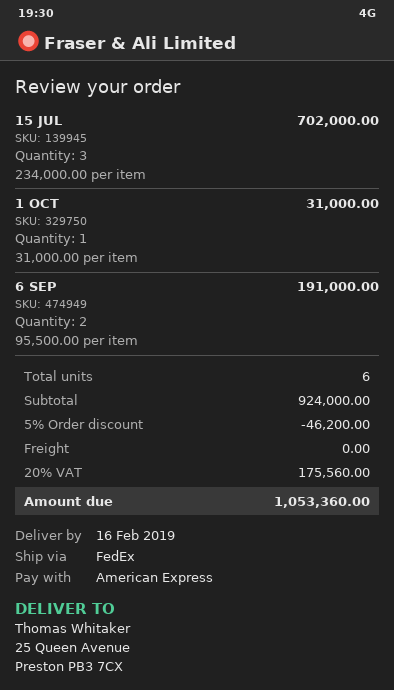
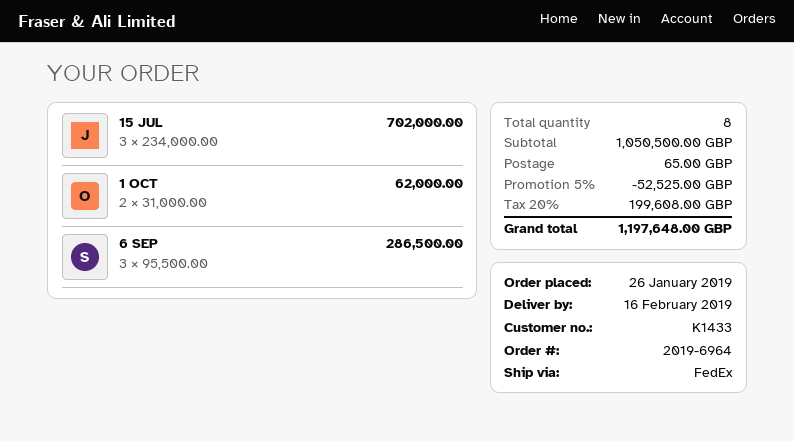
1 OCT: 1 x 31000.00 = 31000.00 -> 2 x 31000.00 = 62000.00
6 SEP: 2 x 95500.00 = 191000.00 -> 3 x 95500.00 = 286500.00
total quantity: 6 -> 8
subtotal: 924000.00 -> 1050500.00
discount: 5% = 46200.00 -> 5% = 52525.00
shipping: 0.00 -> 65.00
tax: 20% = 175560.00 -> 20% = 199608.00
total: 1053360.00 -> 1197648.00

